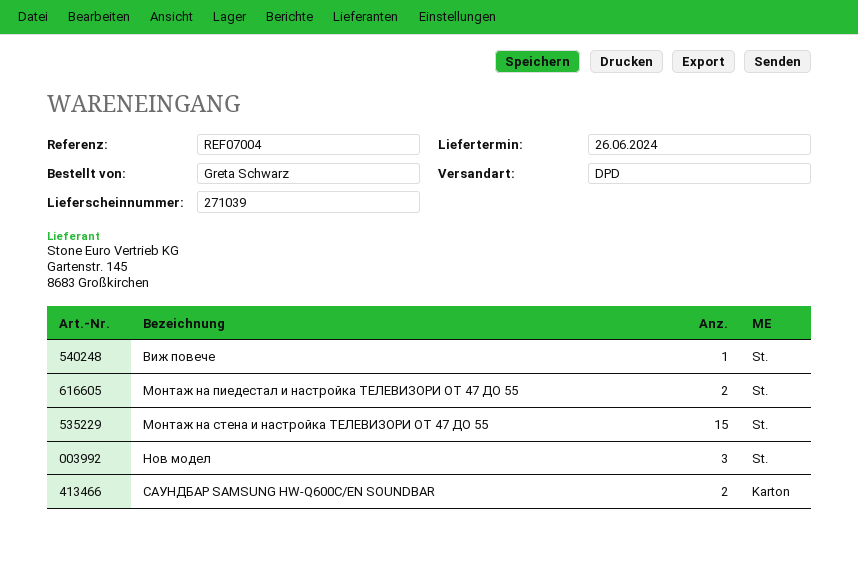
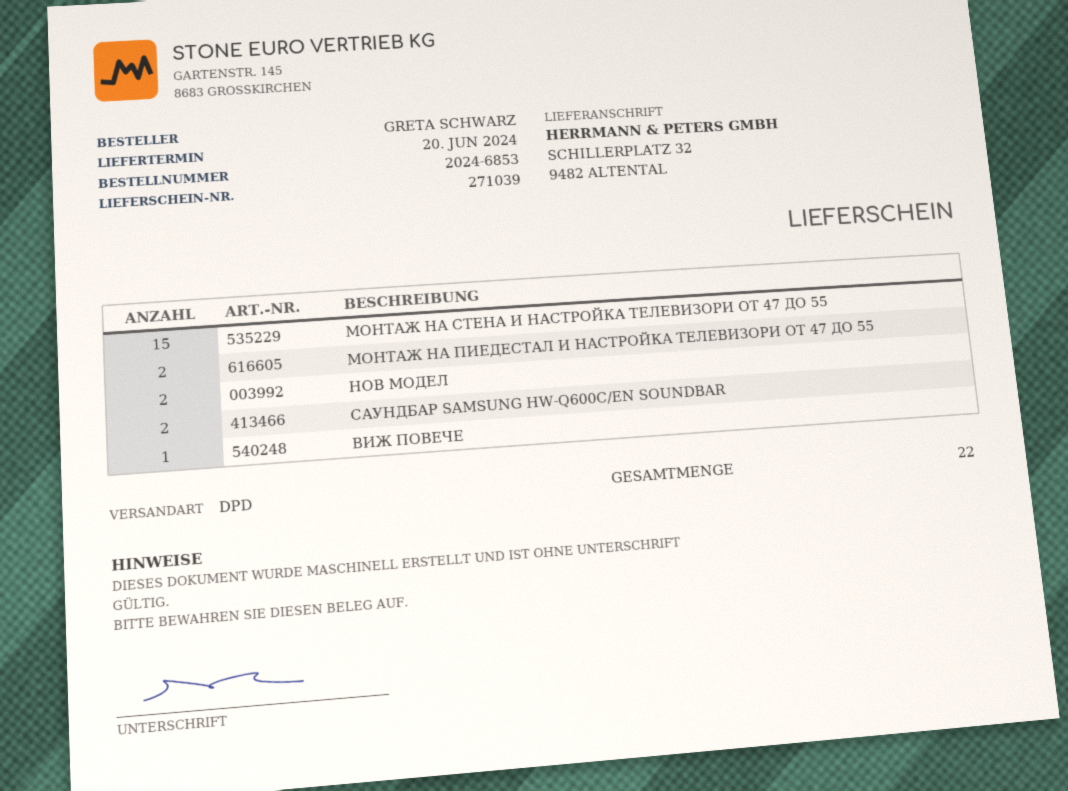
delivery date: 2024-06-26 -> 2024-06-20
Нов модел: 3 -> 2

